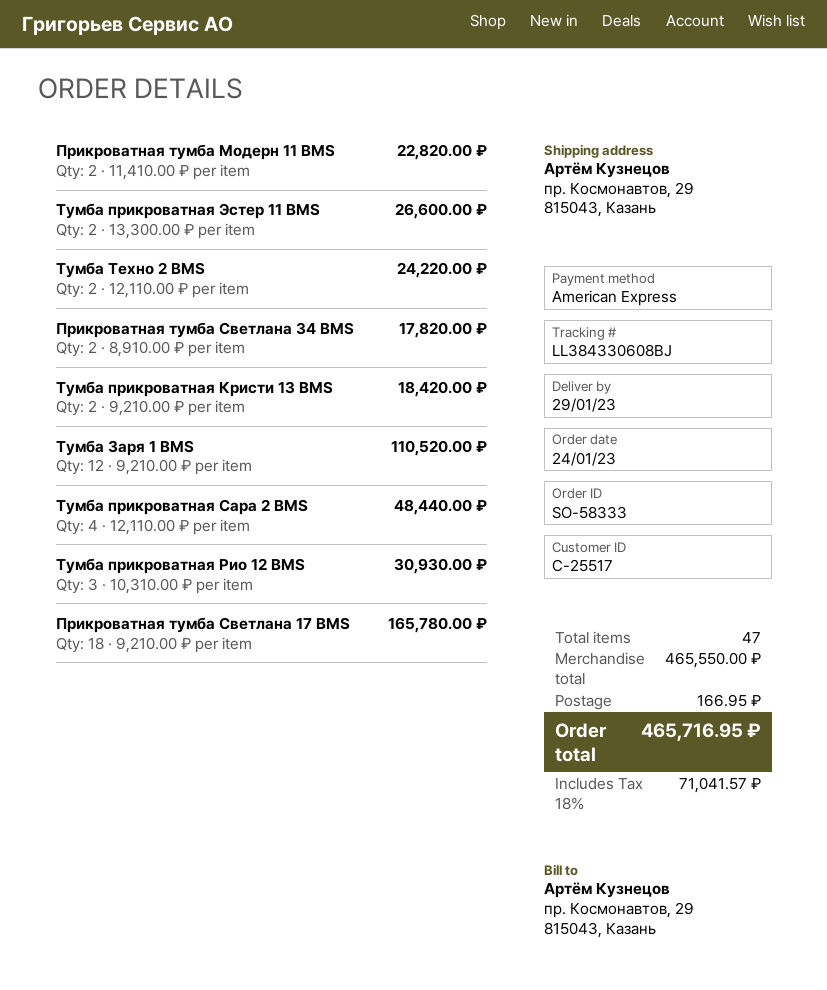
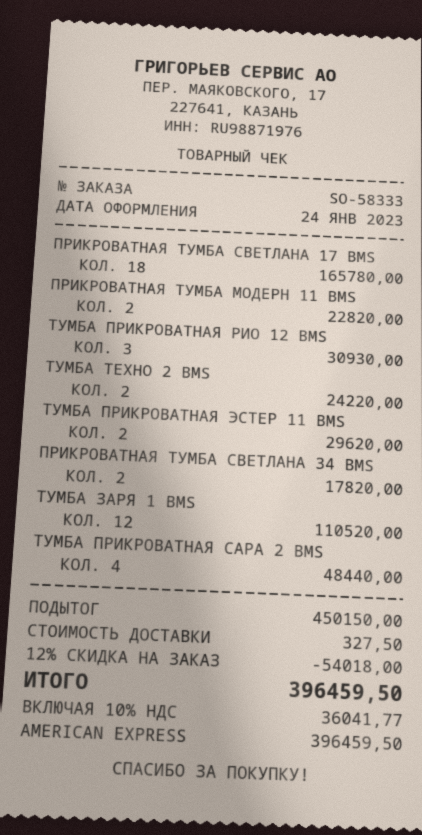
Тумба прикроватная Эстер 11 BMS: 2 for 26600.00 -> 2 for 29620.00
Тумба прикроватная Кристи 13 BMS: 2 for 18420.00 -> none
subtotal: 465550.00 -> 450150.00
discount: none -> 12% = 54018.00
shipping: 166.95 -> 327.50
tax: 18% = 71041.57 -> 10% = 36041.77
total: 465716.95 -> 396459.50

